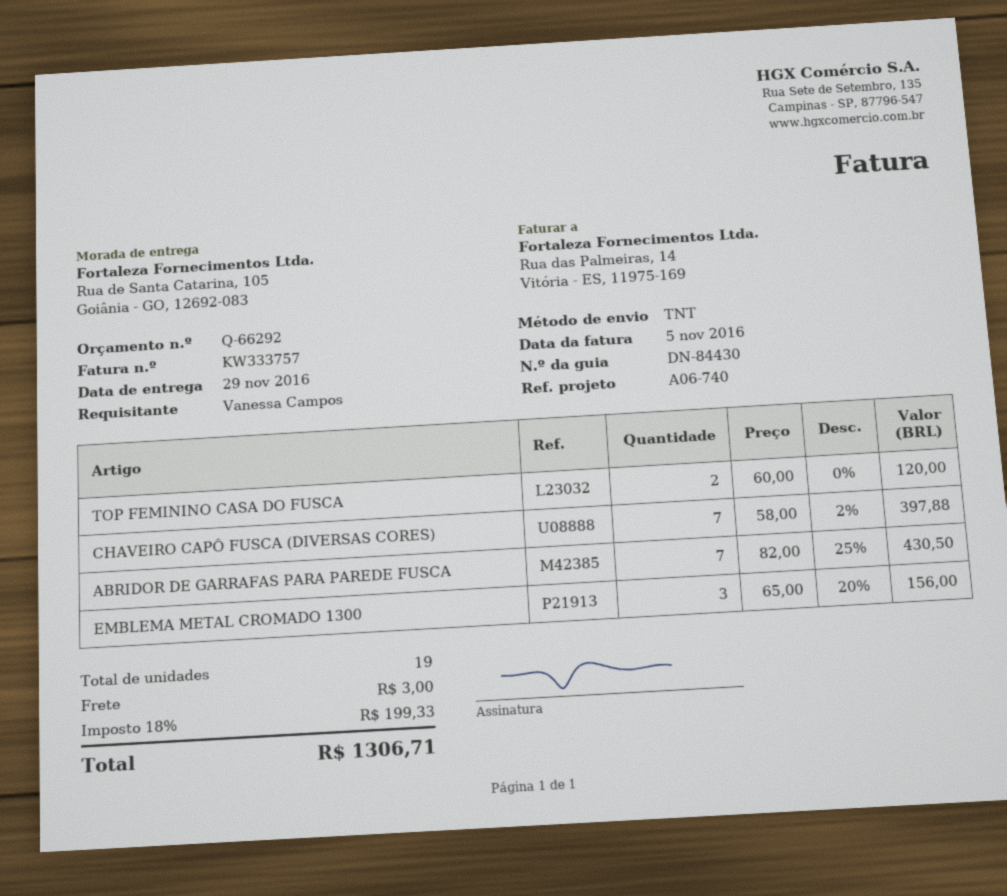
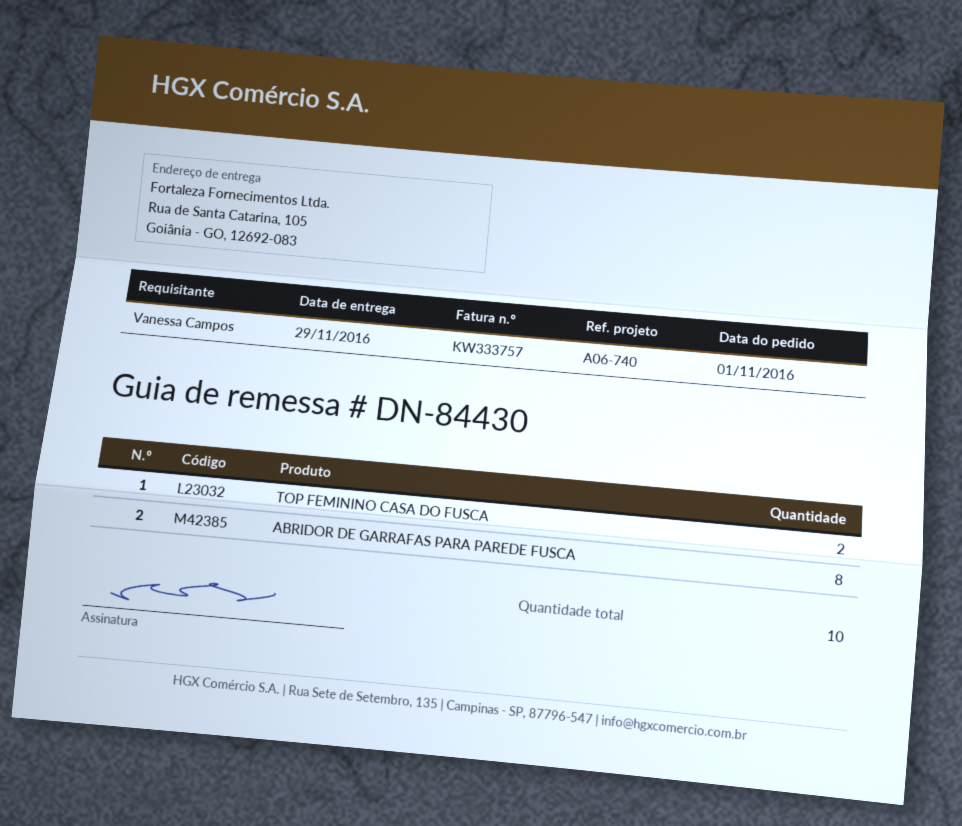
CHAVEIRO CAPÔ FUSCA (DIVERSAS CORES): 7 -> none
ABRIDOR DE GARRAFAS PARA PAREDE FUSCA: 7 -> 8
EMBLEMA METAL CROMADO 1300: 3 -> none
total quantity: 19 -> 10

